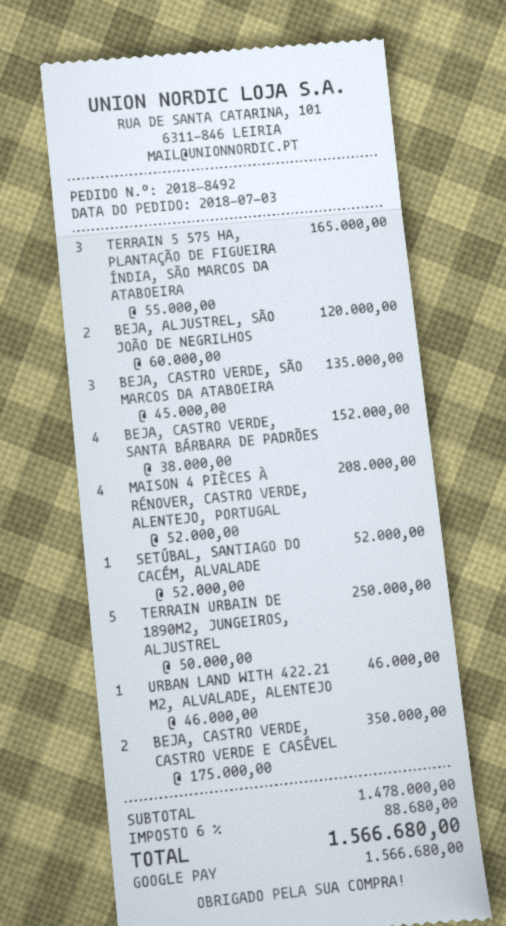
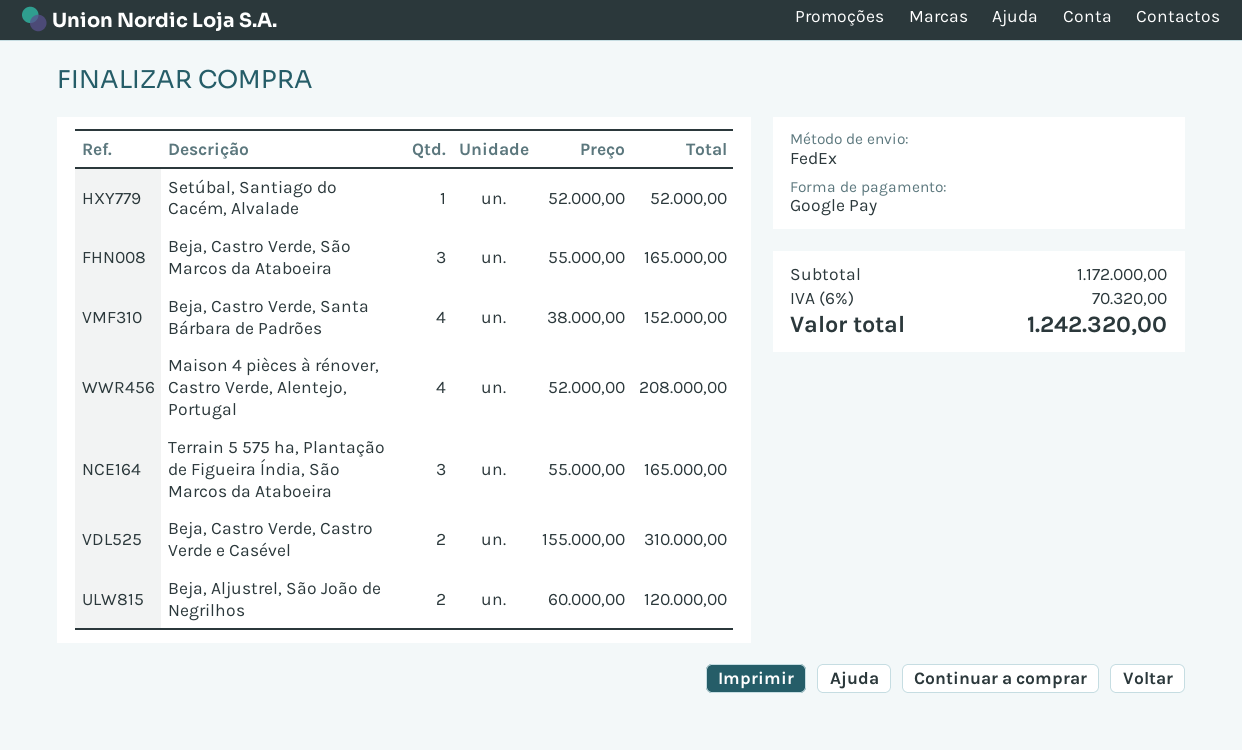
BEJA, CASTRO VERDE, SÃO MARCOS DA ATABOEIRA: 3 x 45000.00 = 135000.00 -> 3 x 55000.00 = 165000.00
TERRAIN URBAIN DE 1890M2, JUNGEIROS, ALJUSTREL: 5 x 50000.00 = 250000.00 -> none
URBAN LAND WITH 422.21 M2, ALVALADE, ALENTEJO: 1 x 46000.00 = 46000.00 -> none
BEJA, CASTRO VERDE, CASTRO VERDE E CASÉVEL: 2 x 175000.00 = 350000.00 -> 2 x 155000.00 = 310000.00
subtotal: 1478000.00 -> 1172000.00
tax: 6% = 88680.00 -> 6% = 70320.00
total: 1566680.00 -> 1242320.00

